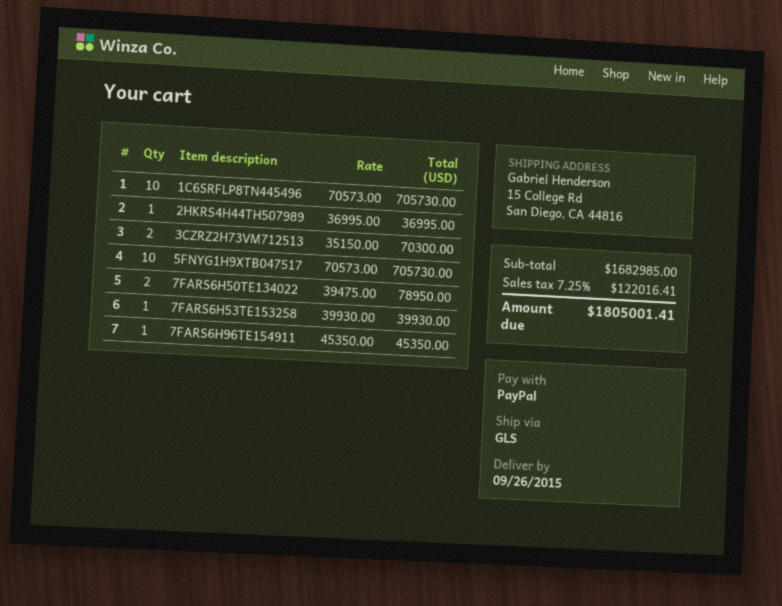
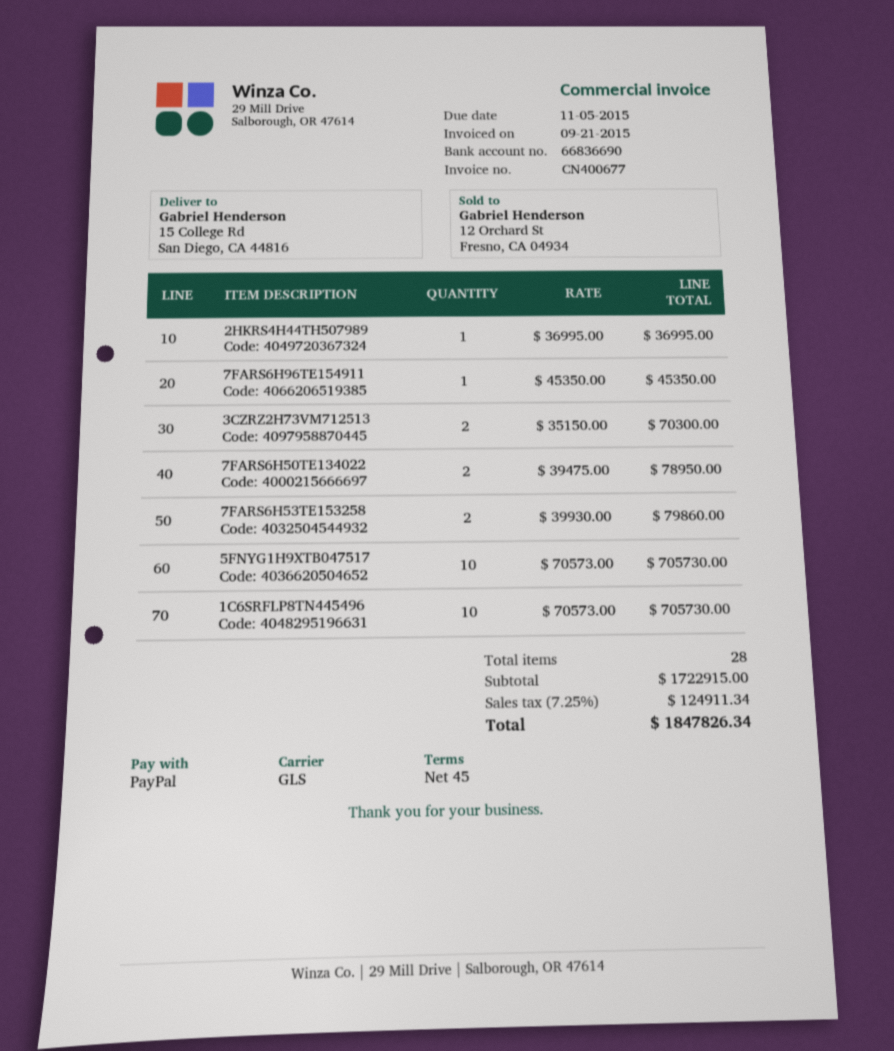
7FARS6H53TE153258: 1 x 39930.00 = 39930.00 -> 2 x 39930.00 = 79860.00
subtotal: 1682985.00 -> 1722915.00
tax: 7.25% = 122016.41 -> 7.25% = 124911.34
total: 1805001.41 -> 1847826.34

